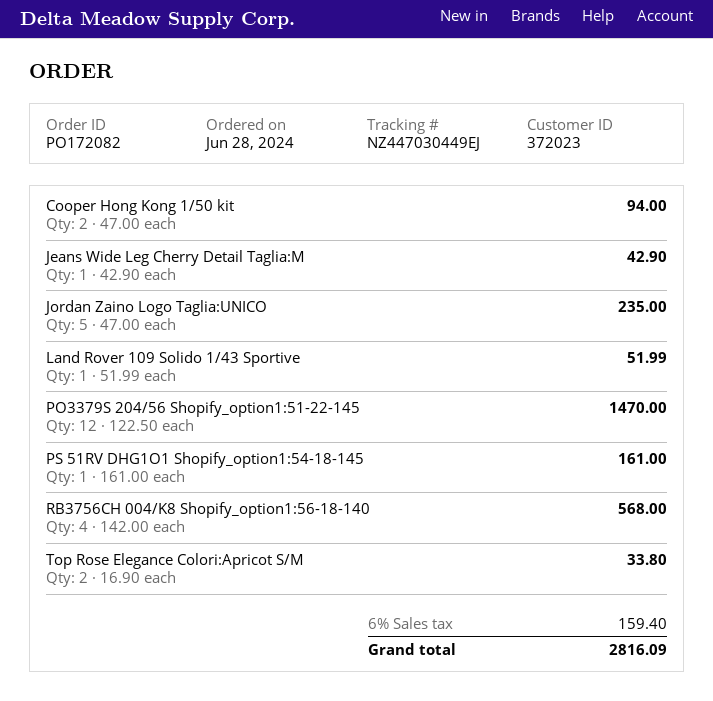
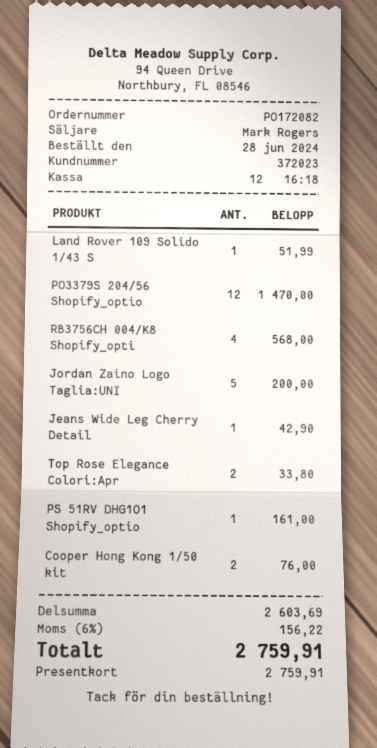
Cooper Hong Kong 1/50 kit: 2 for 94.00 -> 2 for 76.00
Jordan Zaino Logo Taglia:UNICO: 5 for 235.00 -> 5 for 200.00
tax: 6% = 159.40 -> 6% = 156.22
total: 2816.09 -> 2759.91

